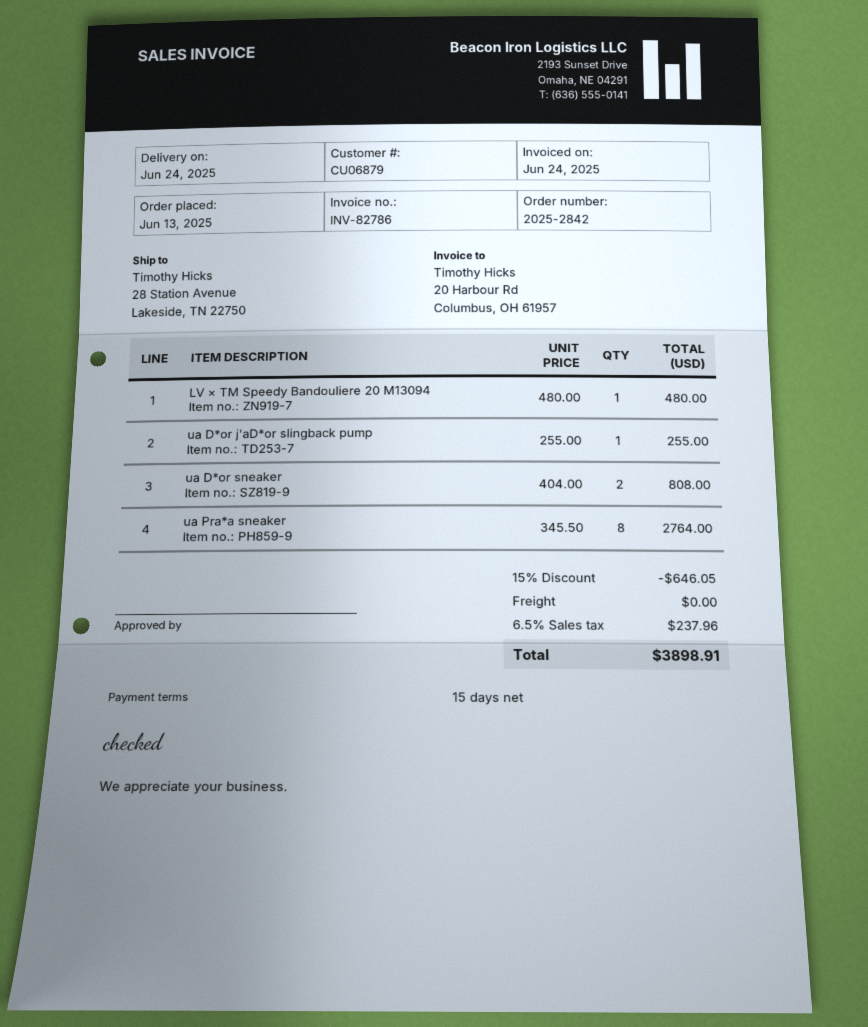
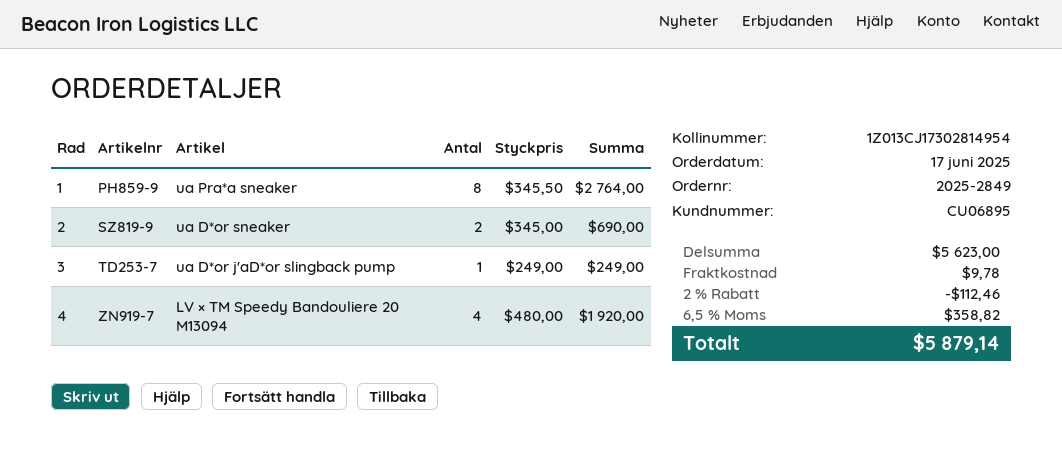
order number: 2025-2842 -> 2025-2849
order date: 2025-06-13 -> 2025-06-17
customer number: CU06879 -> CU06895
LV × TM Speedy Bandouliere 20 M13094: 1 x 480.00 = 480.00 -> 4 x 480.00 = 1920.00
ua D*or j'aD*or slingback pump: 1 x 255.00 = 255.00 -> 1 x 249.00 = 249.00
ua D*or sneaker: 2 x 404.00 = 808.00 -> 2 x 345.00 = 690.00
discount: 15% = 646.05 -> 2% = 112.46
shipping: 0.00 -> 9.78
tax: 6.5% = 237.96 -> 6.5% = 358.82
total: 3898.91 -> 5879.14

